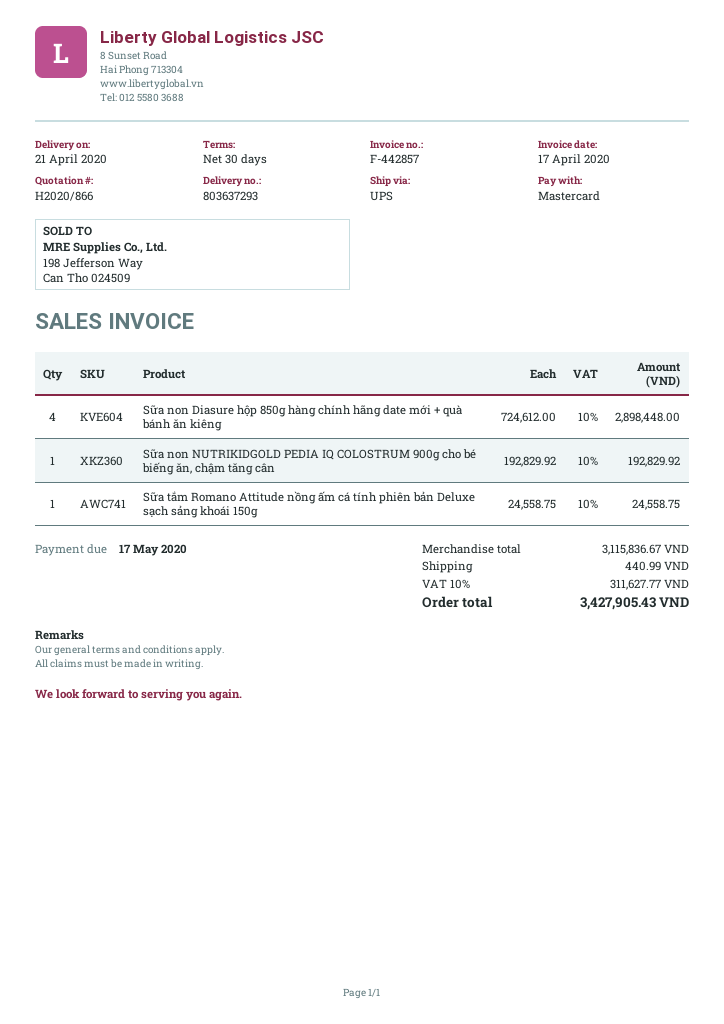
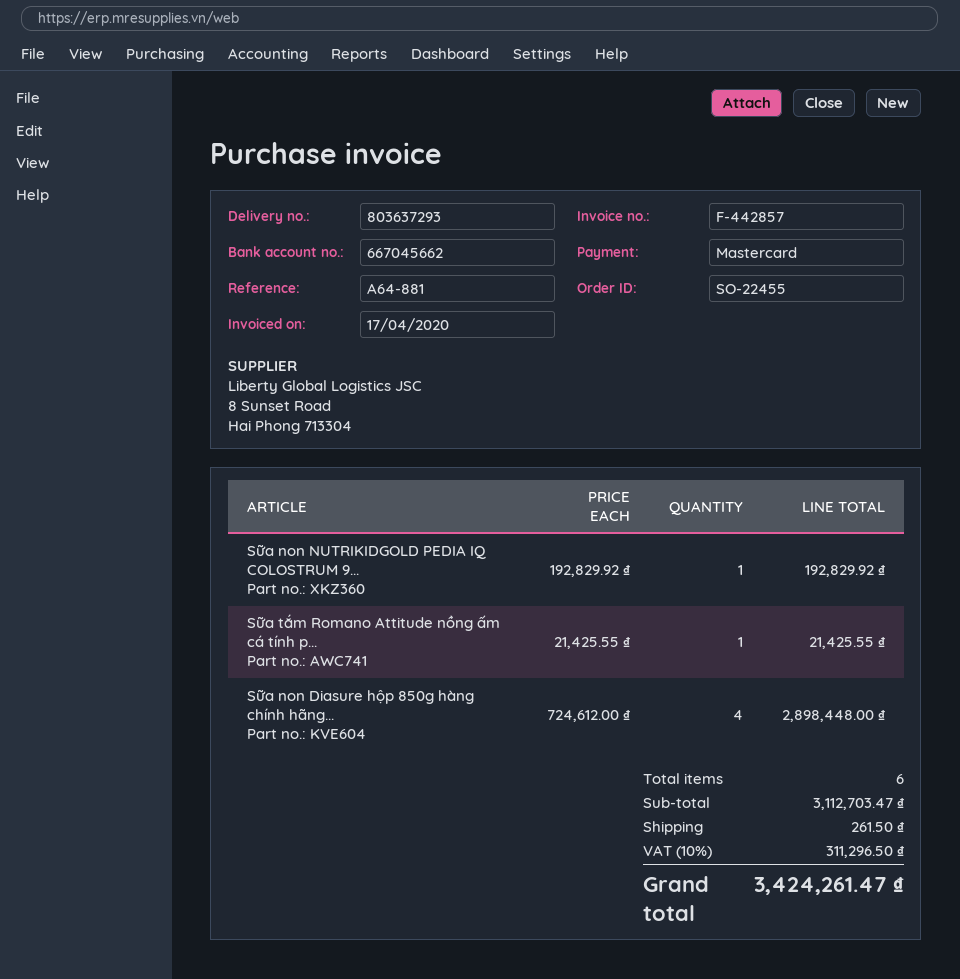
Sữa tắm Romano Attitude nồng ấm cá tính phiên bản Deluxe sạch sảng khoái 150g: 1 x 24558.75 = 24558.75 -> 1 x 21425.55 = 21425.55
subtotal: 3115836.67 -> 3112703.47
shipping: 440.99 -> 261.50
tax: 10% = 311627.77 -> 10% = 311296.50
total: 3427905.43 -> 3424261.47

